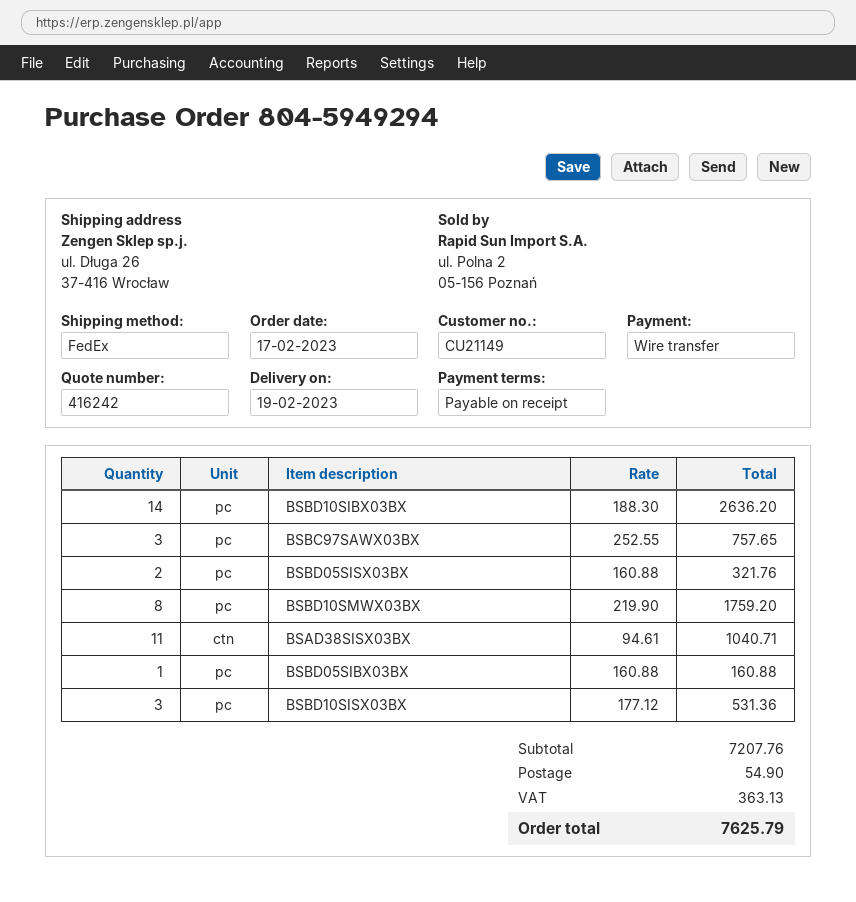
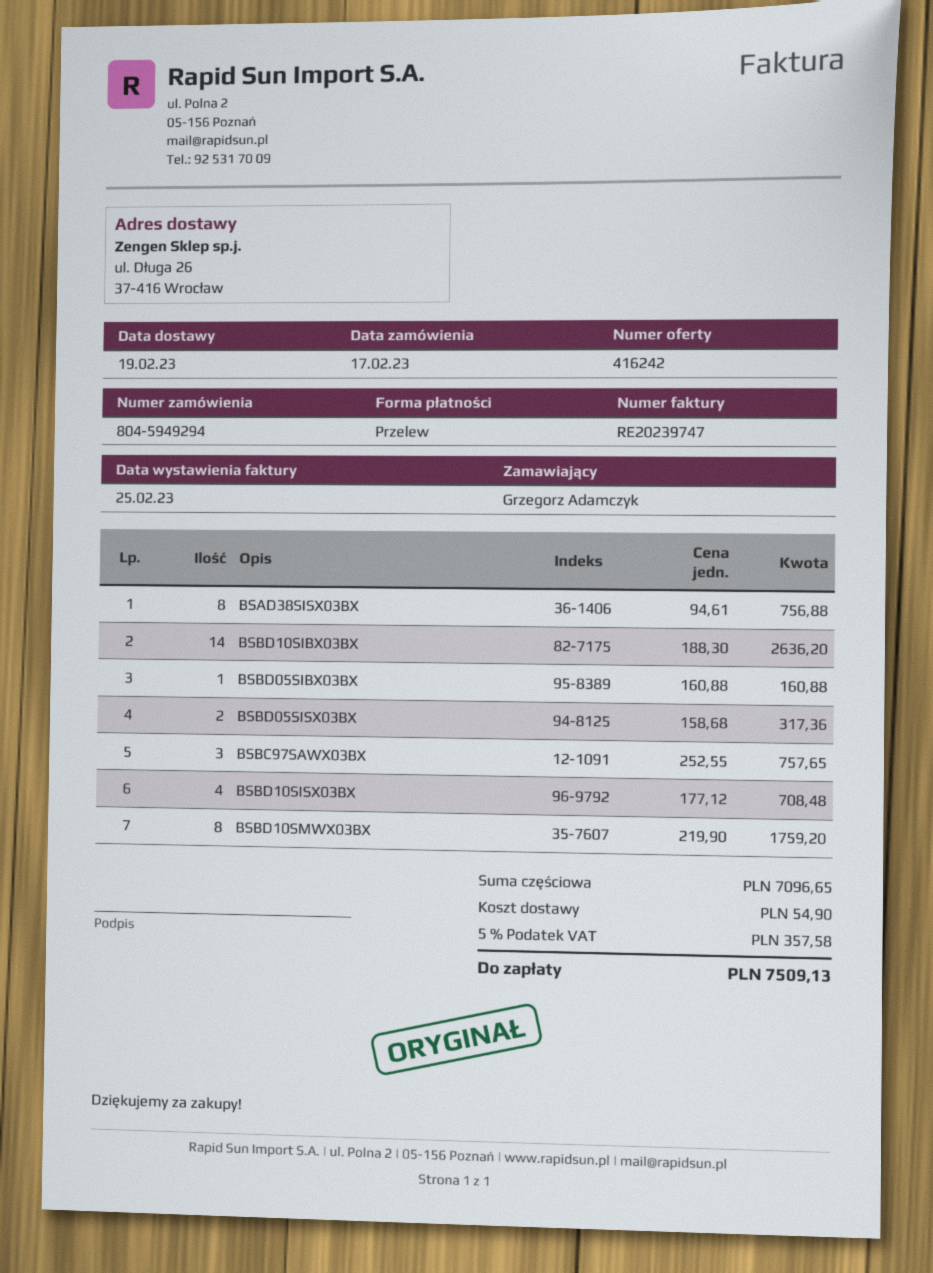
BSBD05SISX03BX: 2 x 160.88 = 321.76 -> 2 x 158.68 = 317.36
BSAD38SISX03BX: 11 x 94.61 = 1040.71 -> 8 x 94.61 = 756.88
BSBD10SISX03BX: 3 x 177.12 = 531.36 -> 4 x 177.12 = 708.48
subtotal: 7207.76 -> 7096.65
tax: 363.13 -> 357.58
total: 7625.79 -> 7509.13

